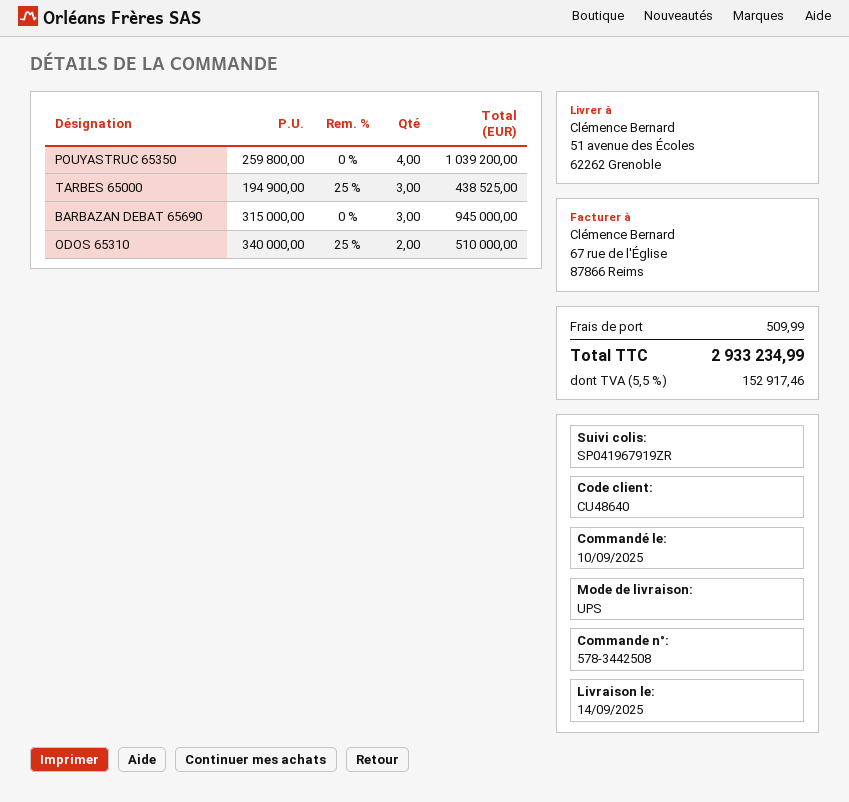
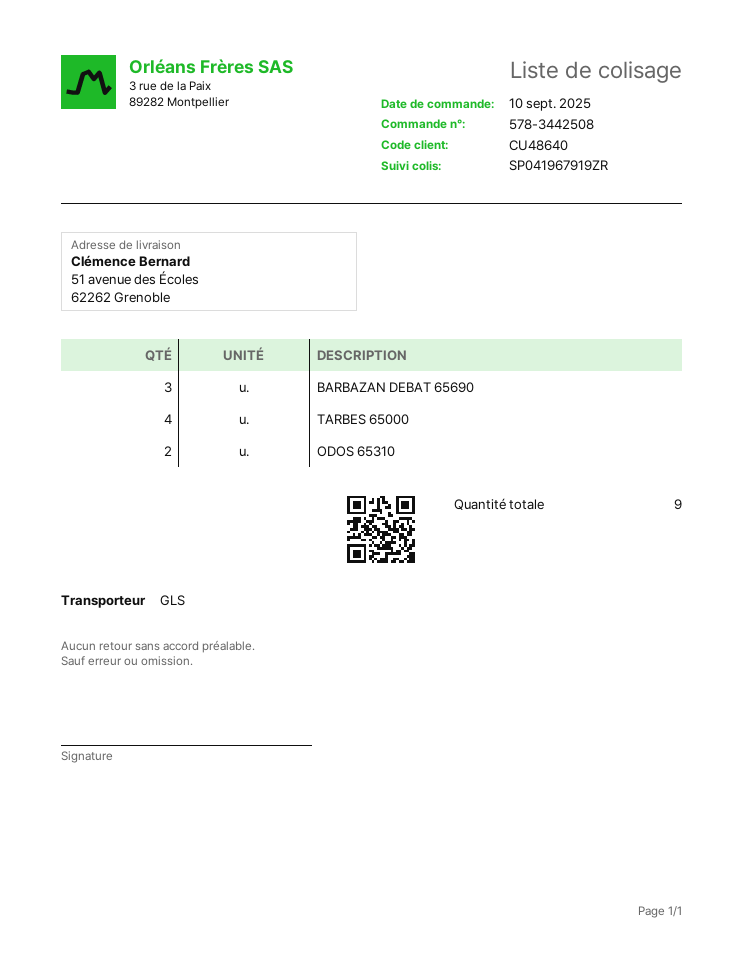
shipping method: UPS -> GLS
POUYASTRUC 65350: 4 -> none
TARBES 65000: 3 -> 4

